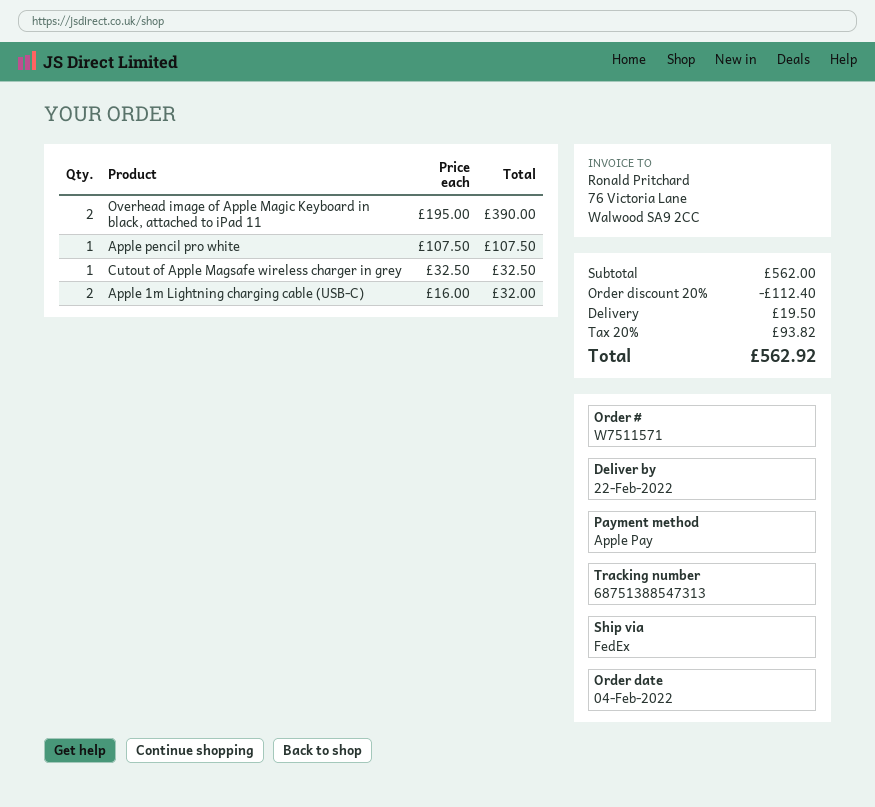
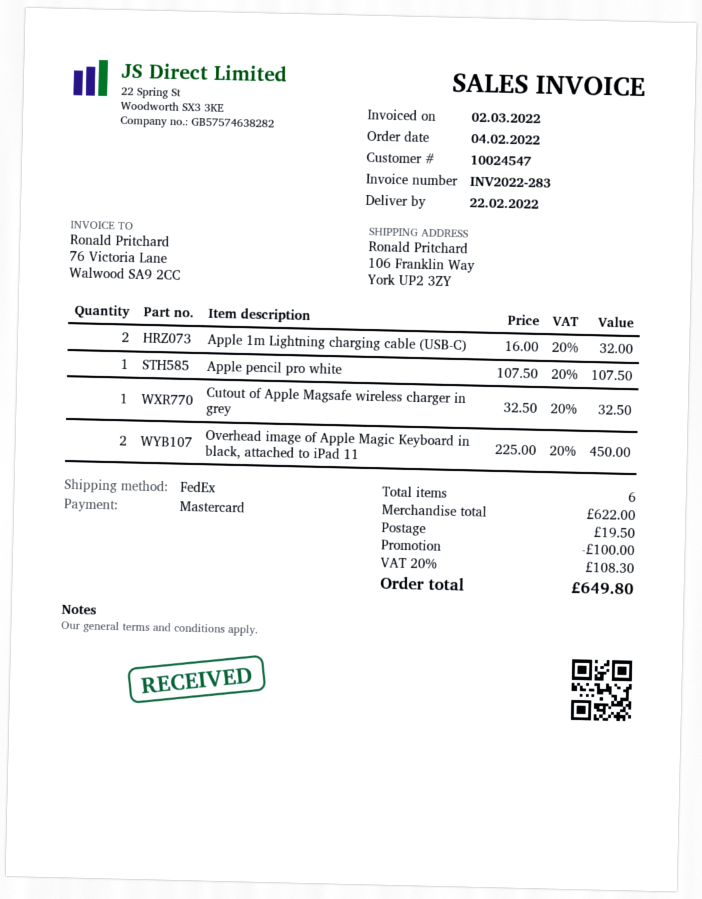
payment method: Apple Pay -> Mastercard
Overhead image of Apple Magic Keyboard in black, attached to iPad 11: 2 x 195.00 = 390.00 -> 2 x 225.00 = 450.00
subtotal: 562.00 -> 622.00
discount: 112.40 -> 100.00
tax: 20% = 93.82 -> 20% = 108.30
total: 562.92 -> 649.80

